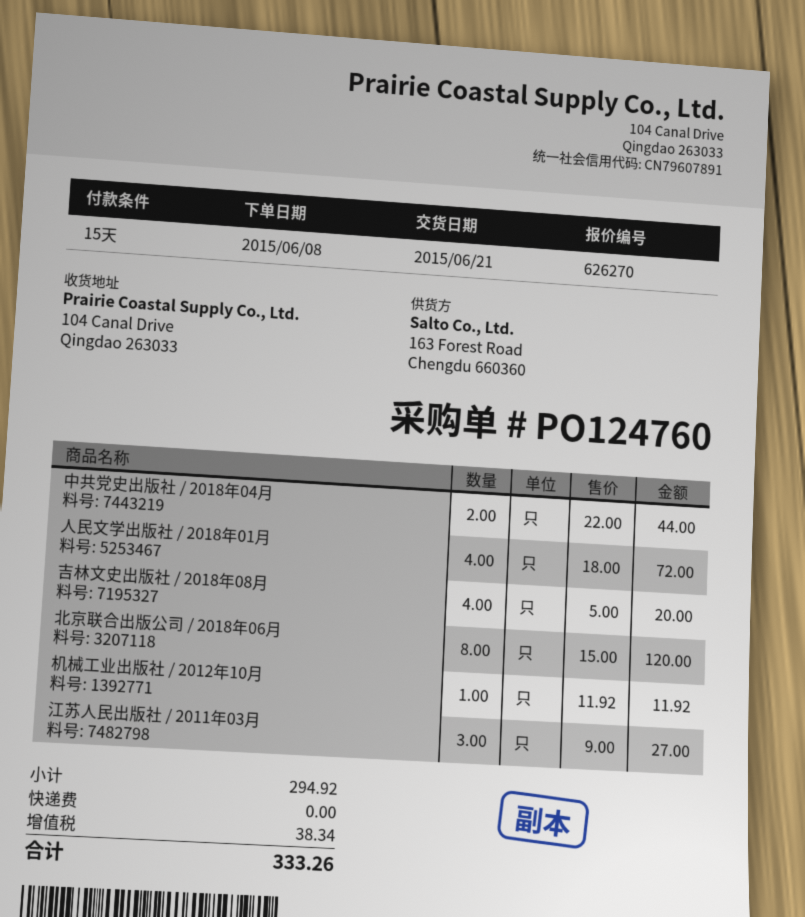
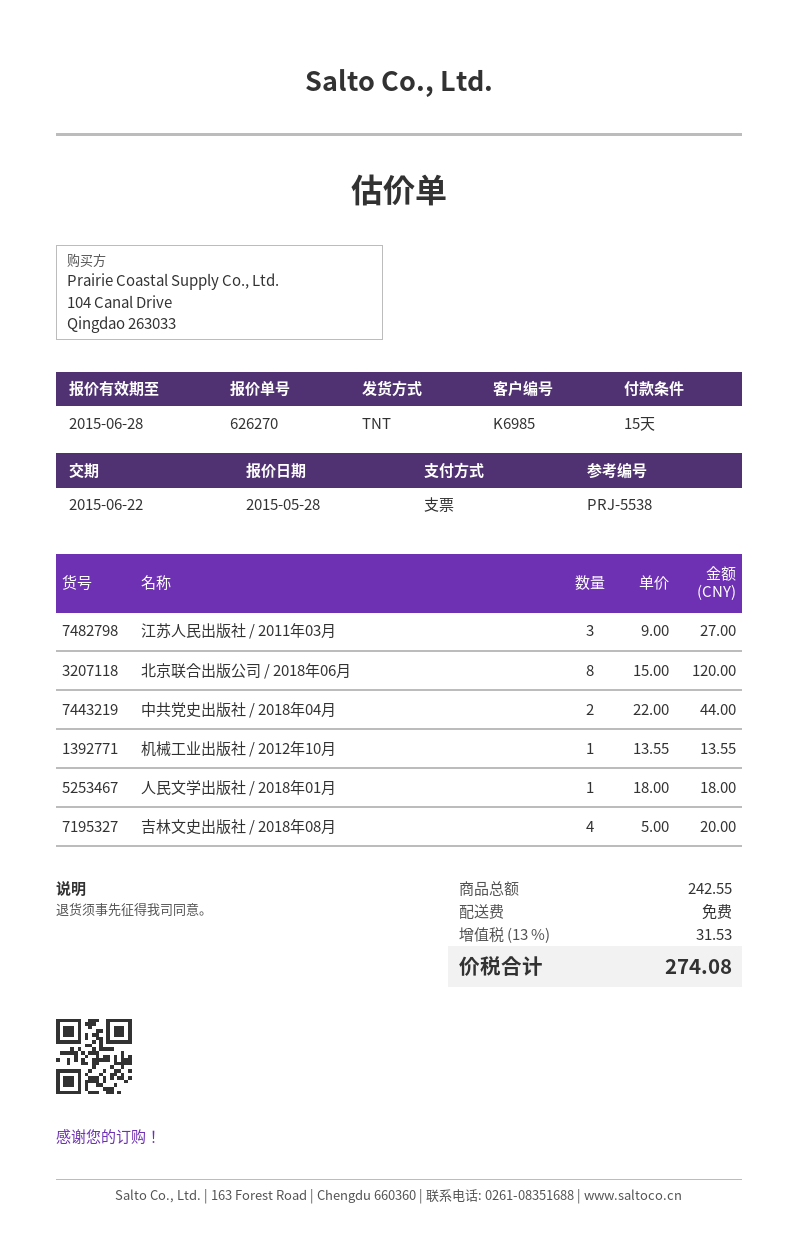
delivery date: 2015-06-21 -> 2015-06-22
人民文学出版社 / 2018年01月: 4 x 18.00 = 72.00 -> 1 x 18.00 = 18.00
机械工业出版社 / 2012年10月: 1 x 11.92 = 11.92 -> 1 x 13.55 = 13.55
subtotal: 294.92 -> 242.55
tax: 38.34 -> 31.53
total: 333.26 -> 274.08

